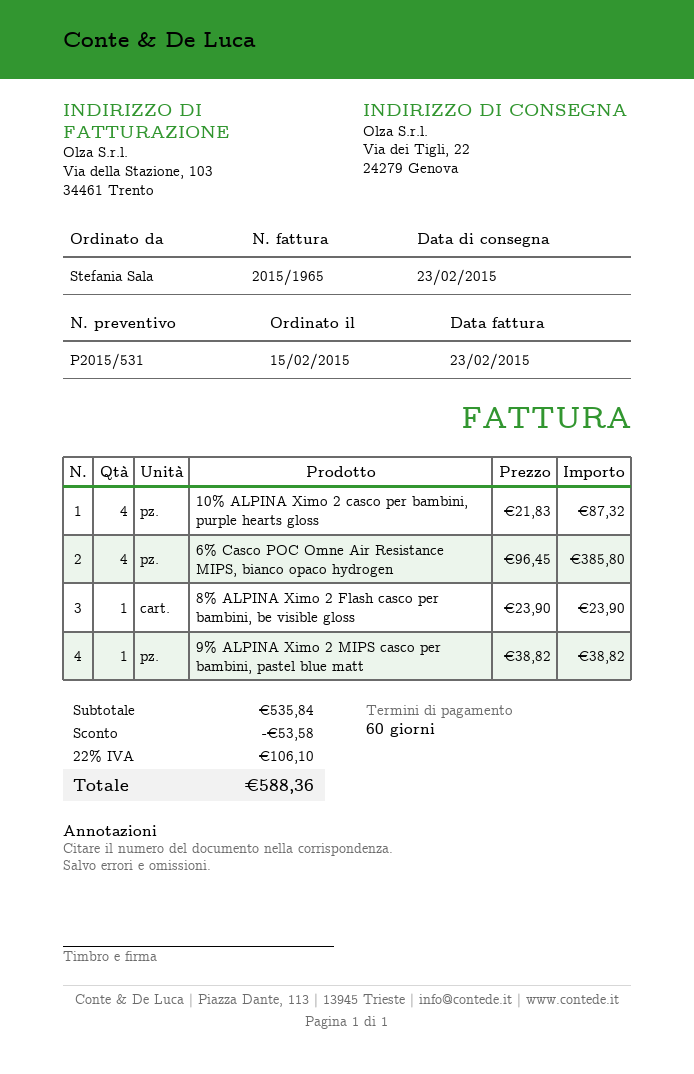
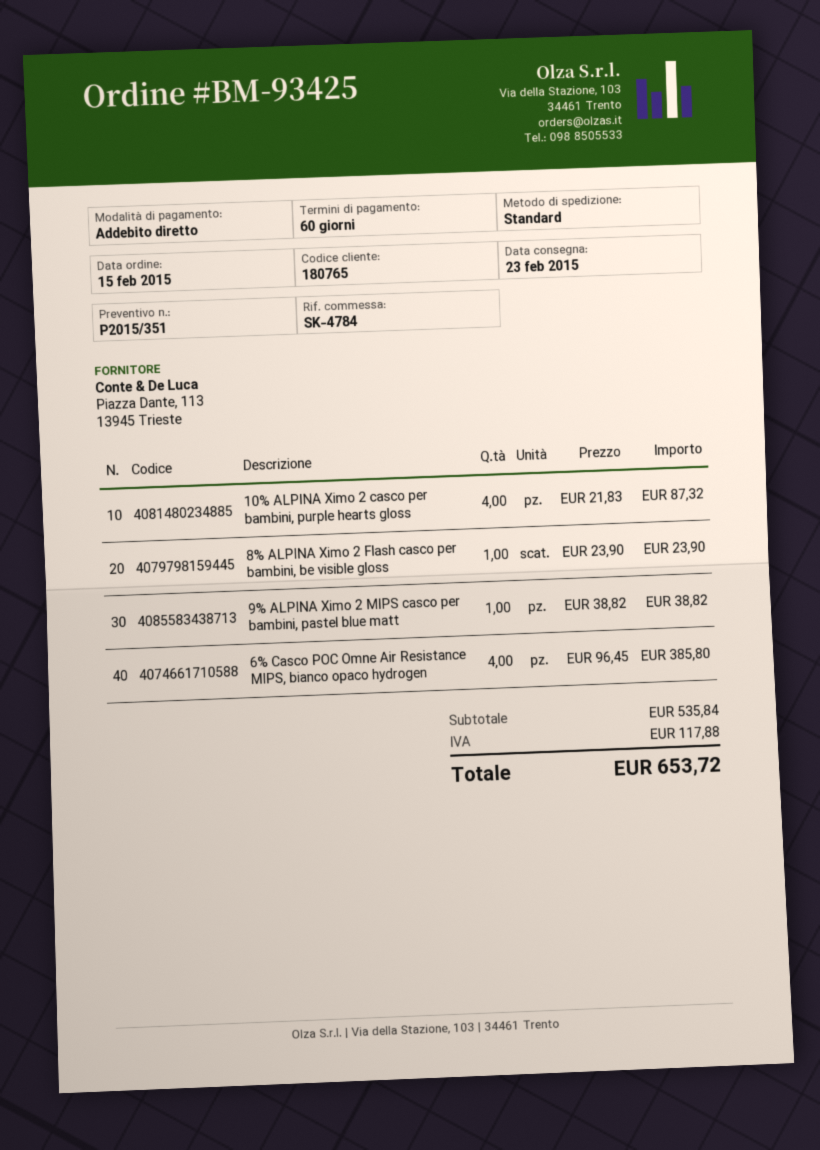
quote number: P2015/531 -> P2015/351
discount: 53.58 -> none
tax: 106.10 -> 117.88
total: 588.36 -> 653.72

